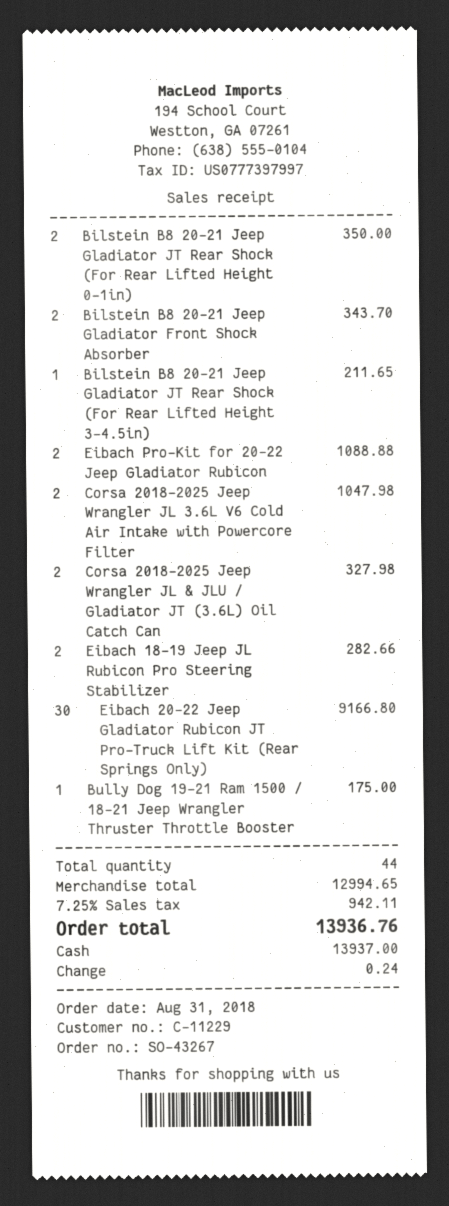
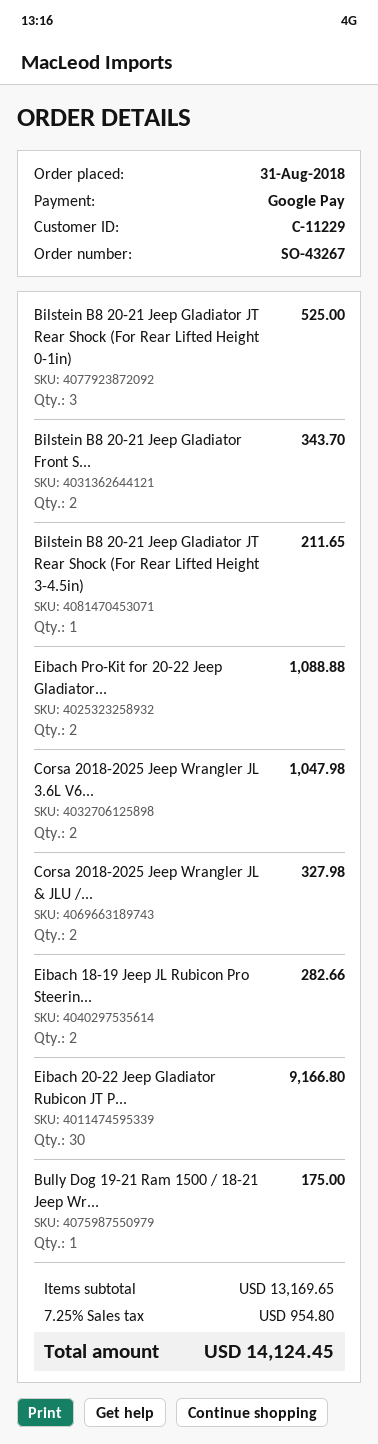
payment method: cash -> Google Pay
Bilstein B8 20-21 Jeep Gladiator JT Rear Shock (For Rear Lifted Height 0-1in): 2 for 350.00 -> 3 for 525.00
subtotal: 12994.65 -> 13169.65
tax: 7.25% = 942.11 -> 7.25% = 954.80
total: 13936.76 -> 14124.45

